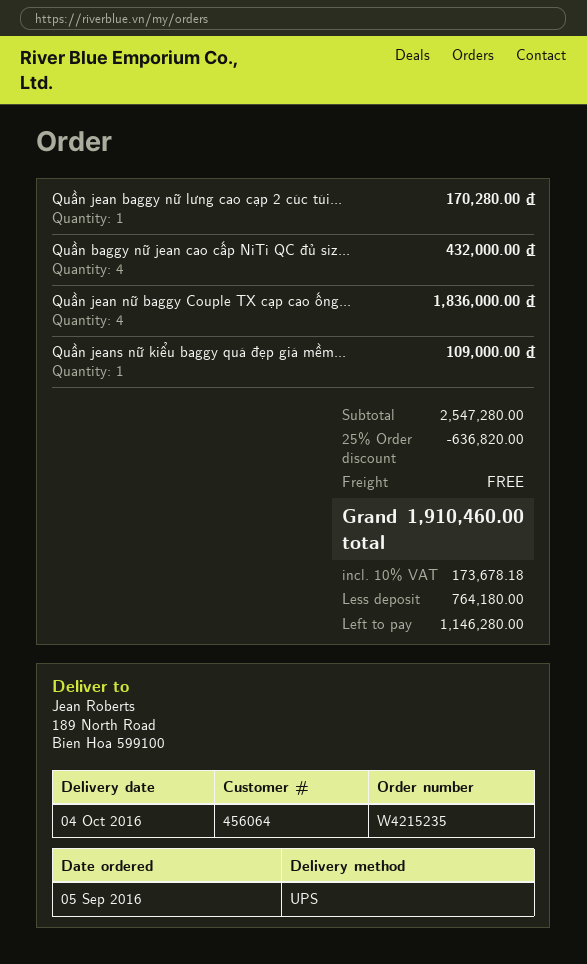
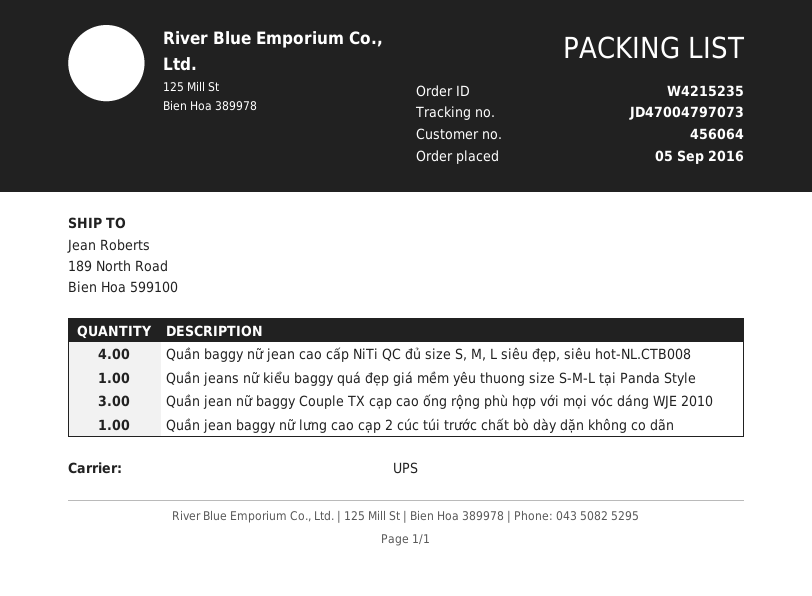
Quần jean nữ baggy Couple TX cạp cao ống...: 4 -> 3

